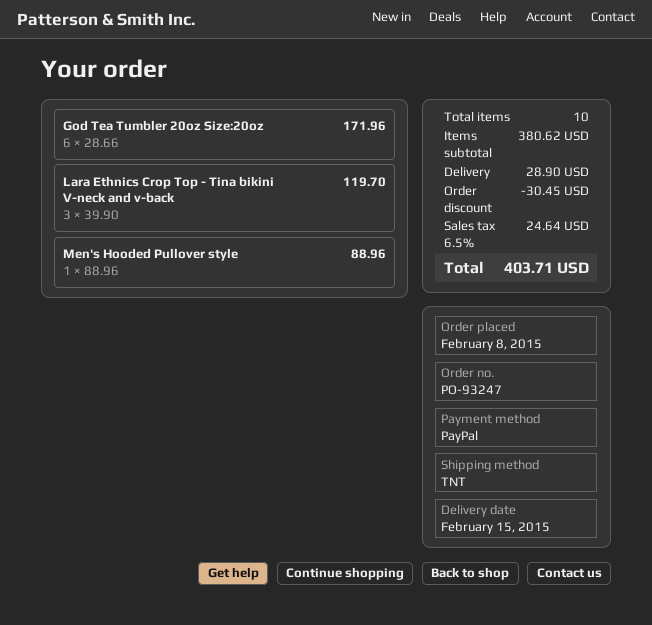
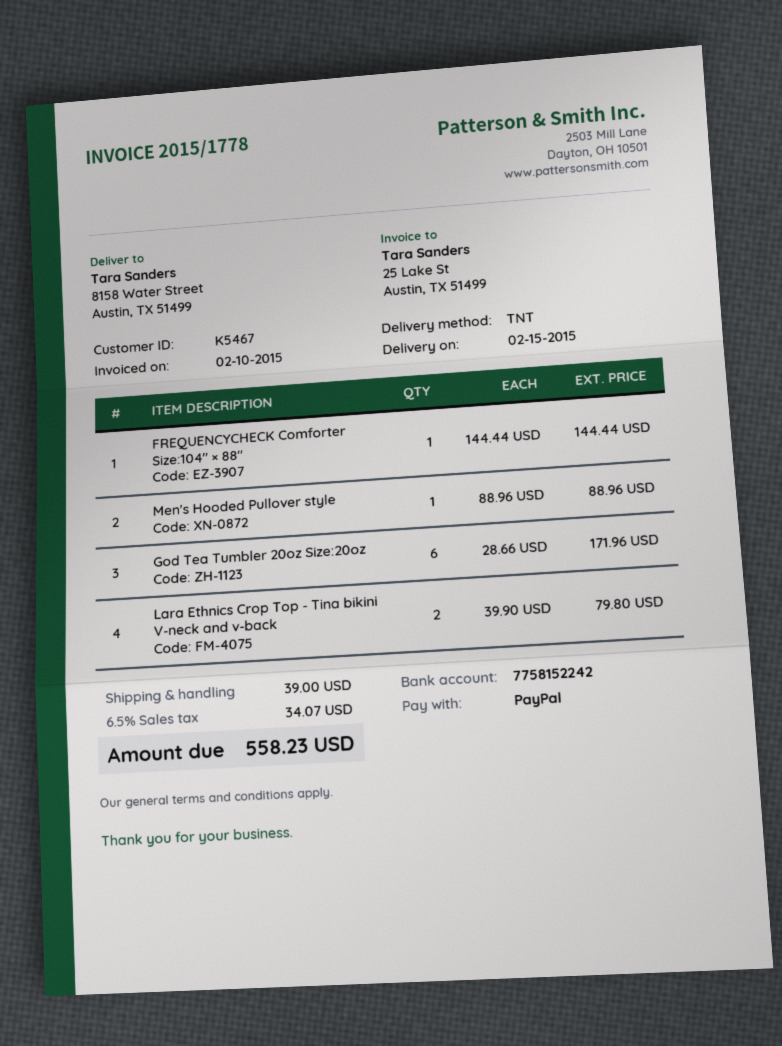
Lara Ethnics Crop Top - Tina bikini V-neck and v-back: 3 x 39.90 = 119.70 -> 2 x 39.90 = 79.80
FREQUENCYCHECK Comforter Size:104" × 88": none -> 1 x 144.44 = 144.44
discount: 30.45 -> none
shipping: 28.90 -> 39.00
tax: 6.5% = 24.64 -> 6.5% = 34.07
total: 403.71 -> 558.23

